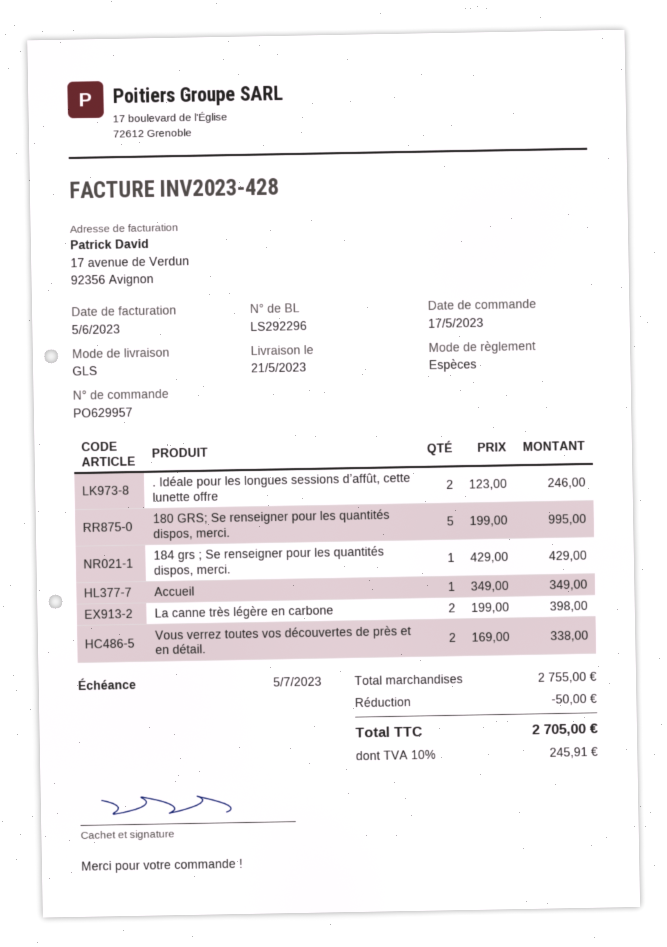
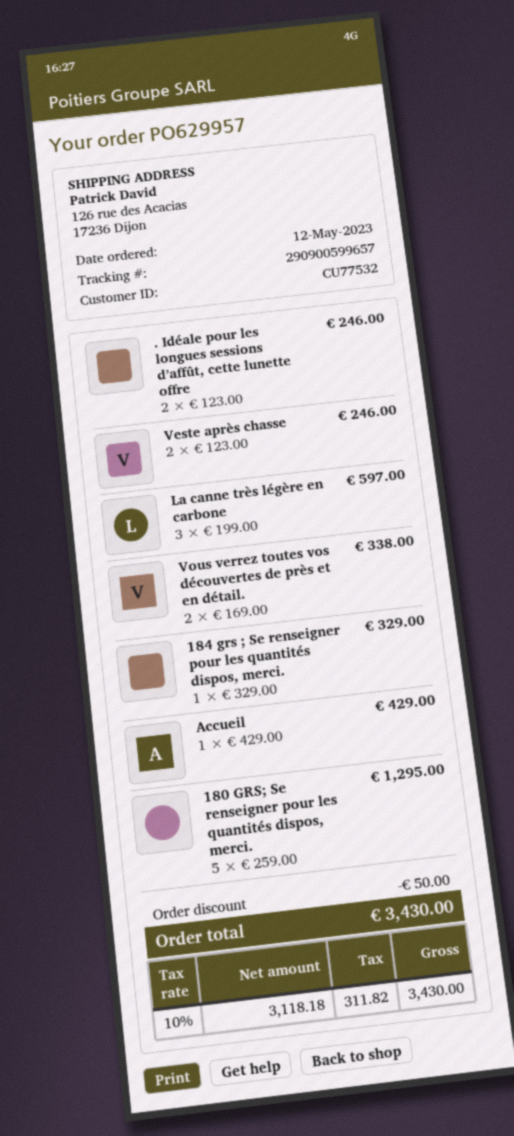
order date: 2023-05-17 -> 2023-05-12
180 GRS; Se renseigner pour les quantités dispos, merci.: 5 x 199.00 = 995.00 -> 5 x 259.00 = 1295.00
184 grs ; Se renseigner pour les quantités dispos, merci.: 1 x 429.00 = 429.00 -> 1 x 329.00 = 329.00
Accueil: 1 x 349.00 = 349.00 -> 1 x 429.00 = 429.00
La canne très légère en carbone: 2 x 199.00 = 398.00 -> 3 x 199.00 = 597.00
Veste après chasse: none -> 2 x 123.00 = 246.00
tax: 10% = 245.91 -> 10% = 311.82
total: 2705.00 -> 3430.00

